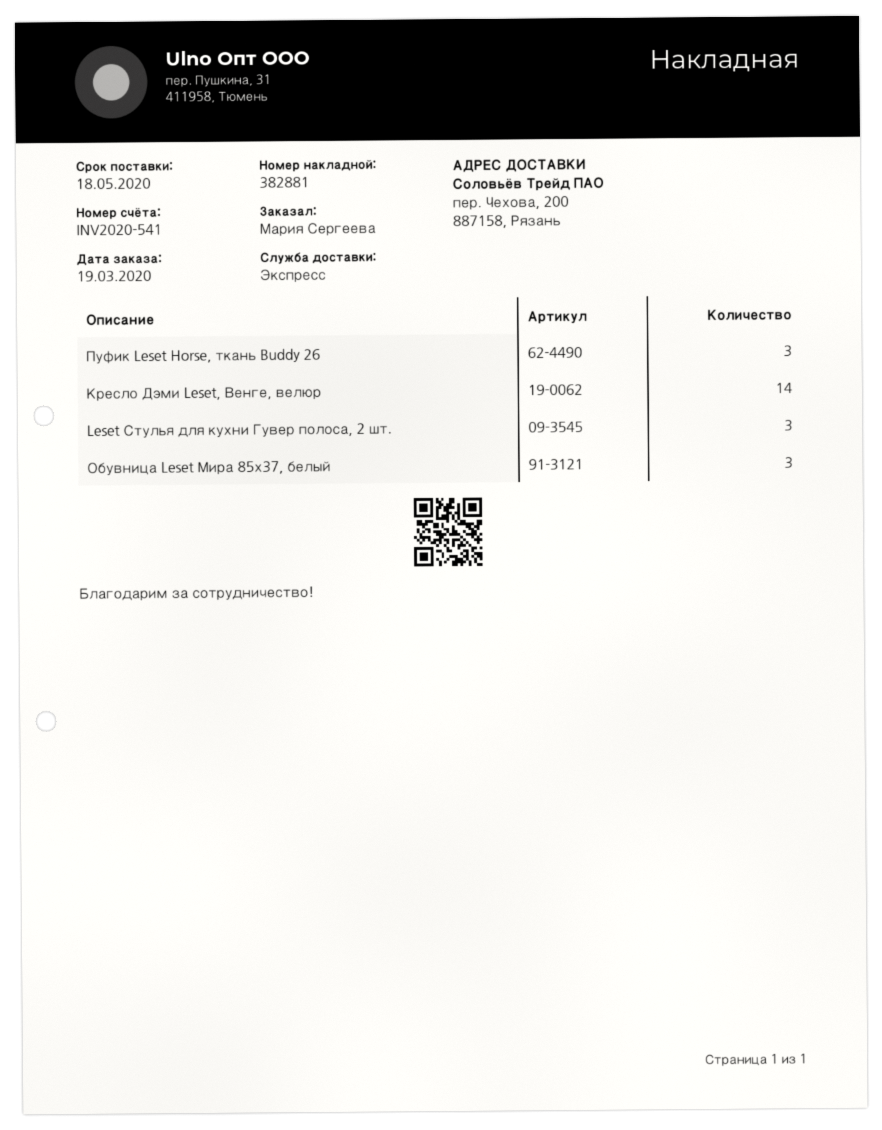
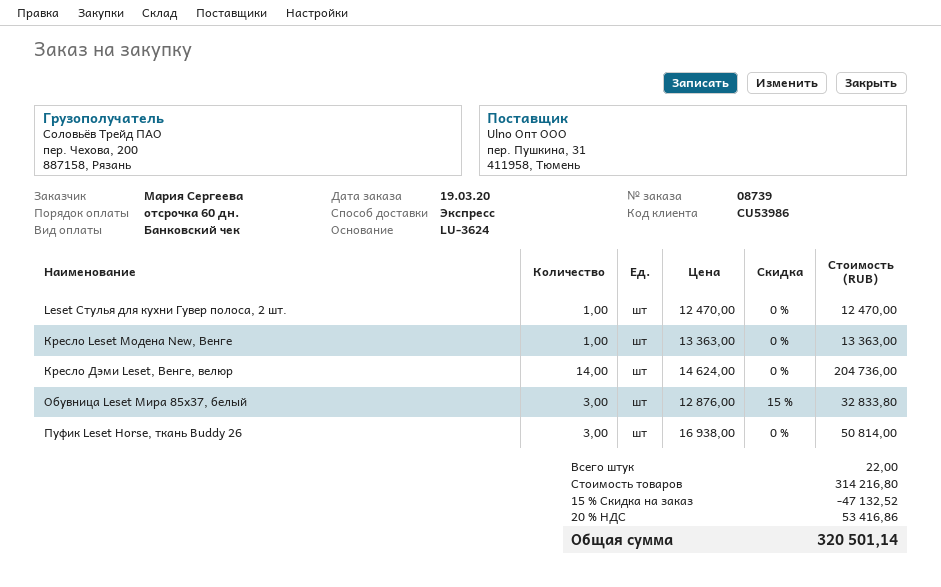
Leset Стулья для кухни Гувер полоса, 2 шт.: 3 -> 1
Кресло Leset Модена New, Венге: none -> 1

